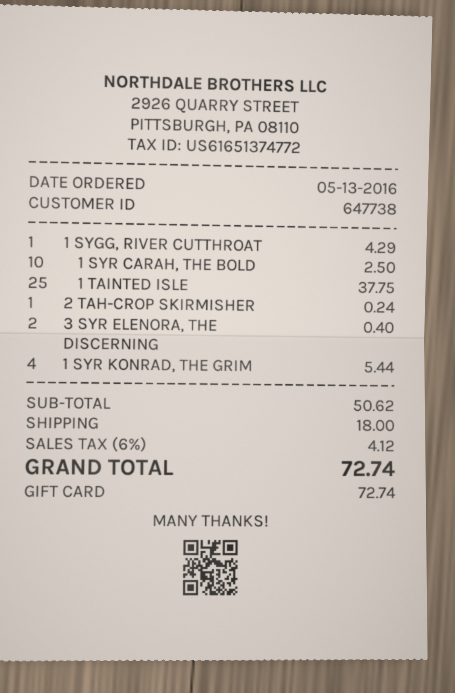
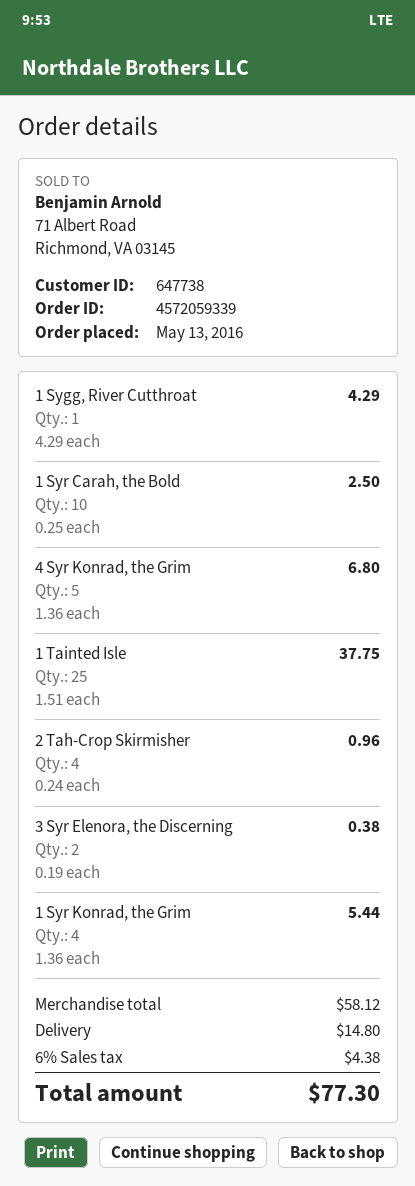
2 TAH-CROP SKIRMISHER: 1 for 0.24 -> 4 for 0.96
3 SYR ELENORA, THE DISCERNING: 2 for 0.40 -> 2 for 0.38
4 Syr Konrad, the Grim: none -> 5 for 6.80
subtotal: 50.62 -> 58.12
shipping: 18.00 -> 14.80
tax: 6% = 4.12 -> 6% = 4.38
total: 72.74 -> 77.30

